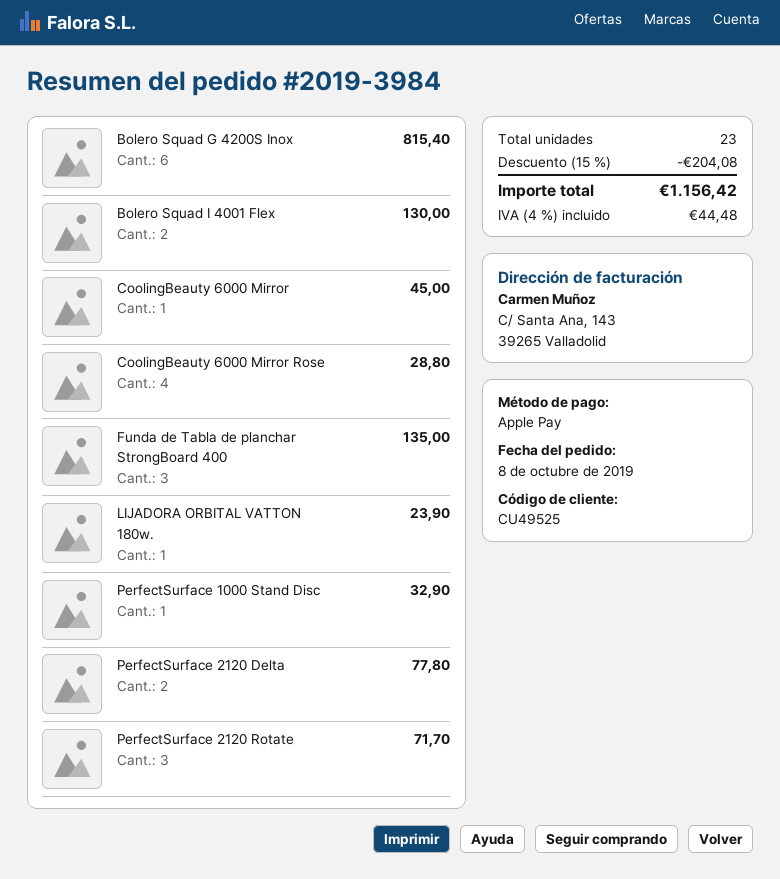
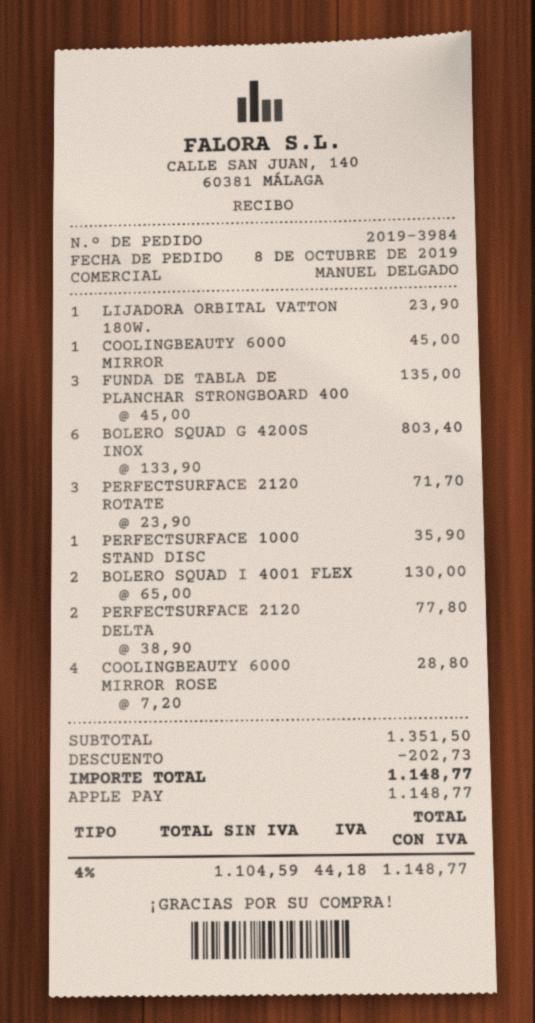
Bolero Squad G 4200S Inox: 6 for 815.40 -> 6 for 803.40
PerfectSurface 1000 Stand Disc: 1 for 32.90 -> 1 for 35.90
discount: 204.08 -> 202.73
tax: 4% = 44.48 -> 4% = 44.18
total: 1156.42 -> 1148.77

